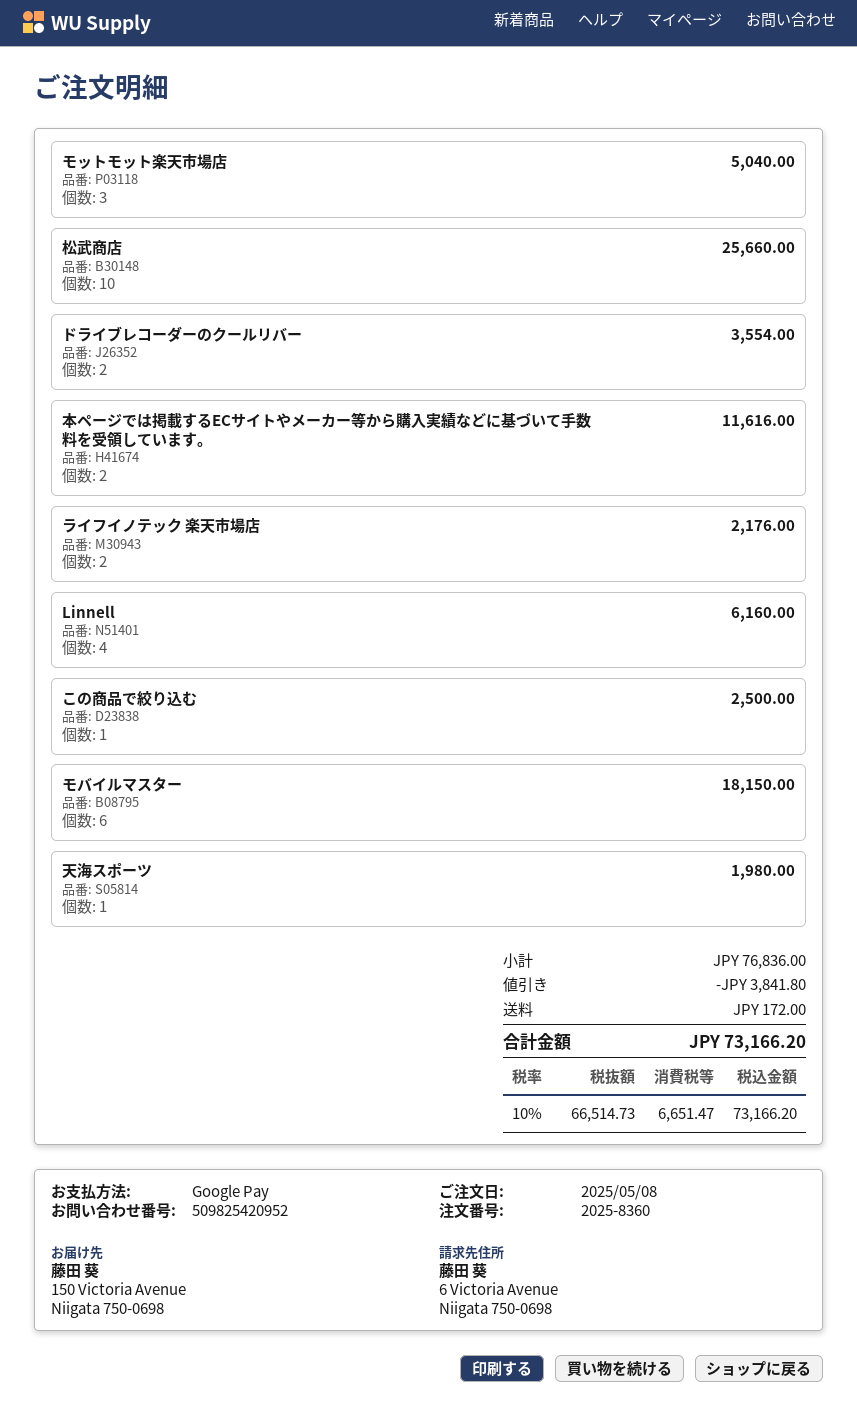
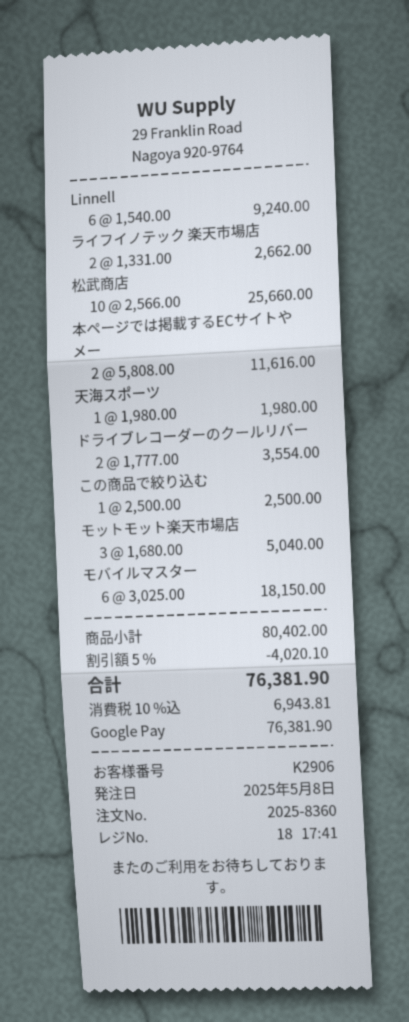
ライフイノテック 楽天市場店: 2 for 2176.00 -> 2 for 2662.00
Linnell: 4 for 6160.00 -> 6 for 9240.00
subtotal: 76836.00 -> 80402.00
discount: 3841.80 -> 4020.10
shipping: 172.00 -> none
tax: 10% = 6651.47 -> 10% = 6943.81
total: 73166.20 -> 76381.90

